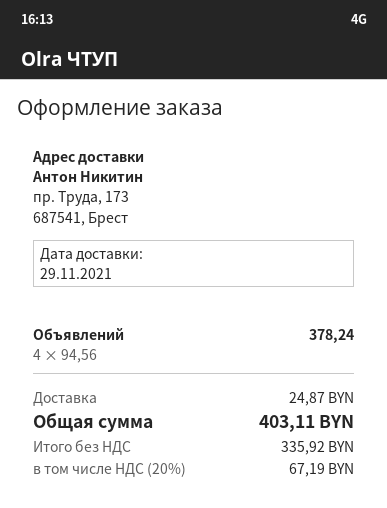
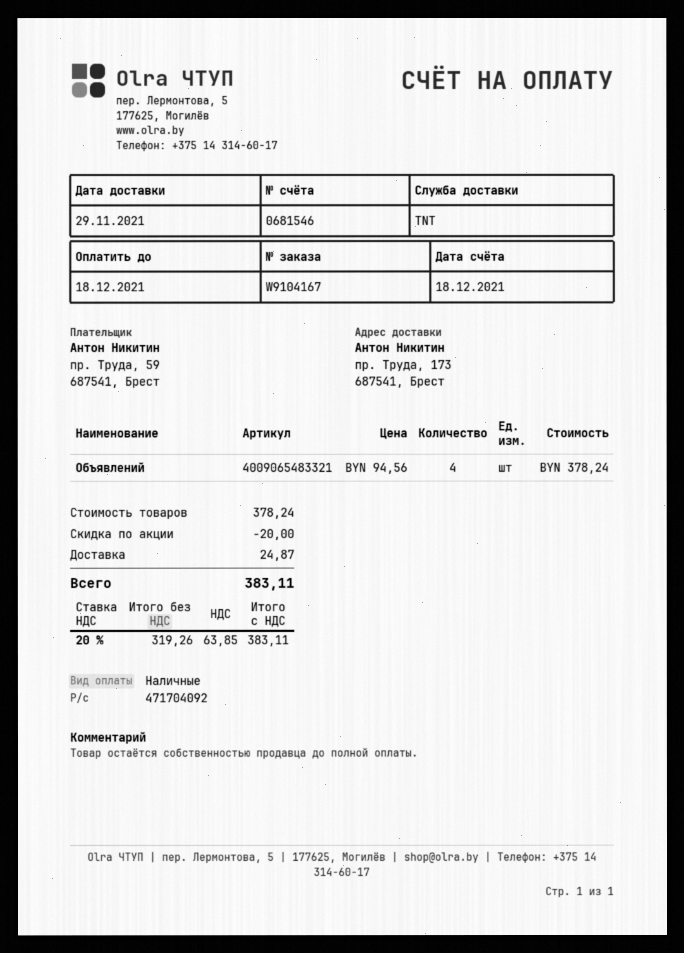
discount: none -> 20.00
net: 335.92 -> 319.26
tax: 20% = 67.19 -> 20% = 63.85
total: 403.11 -> 383.11

